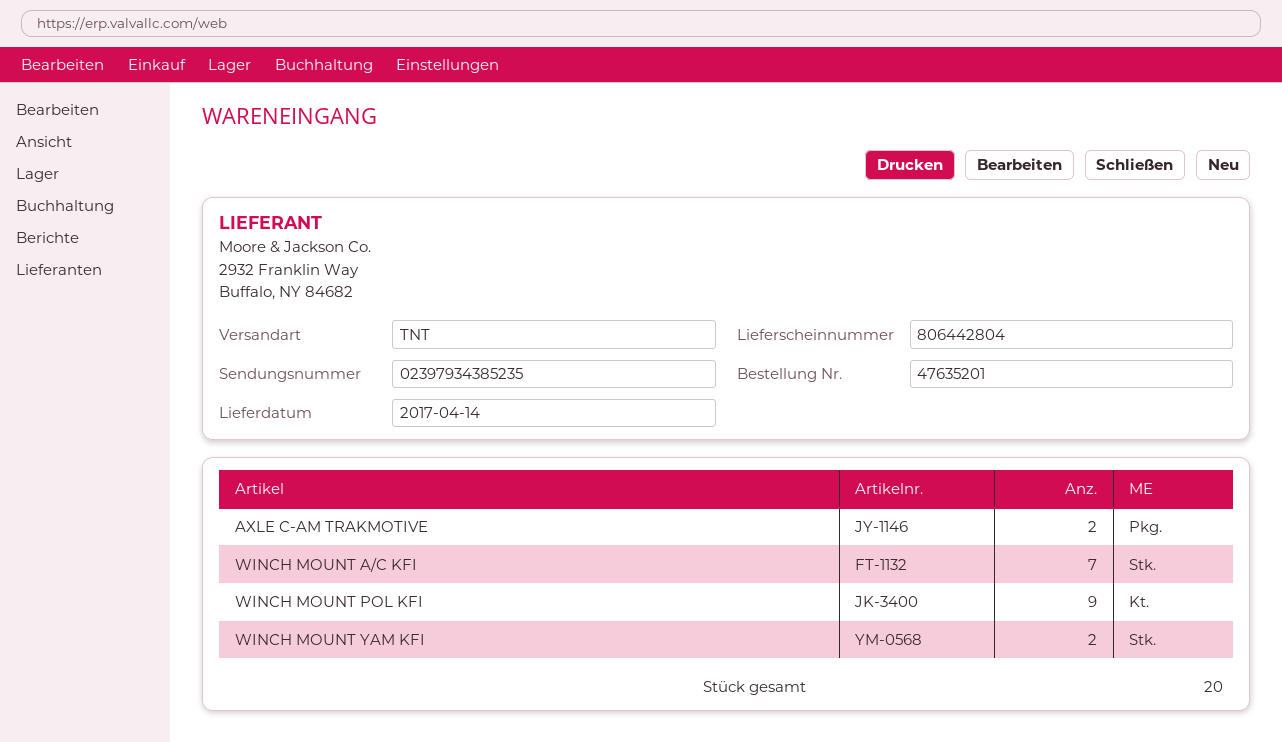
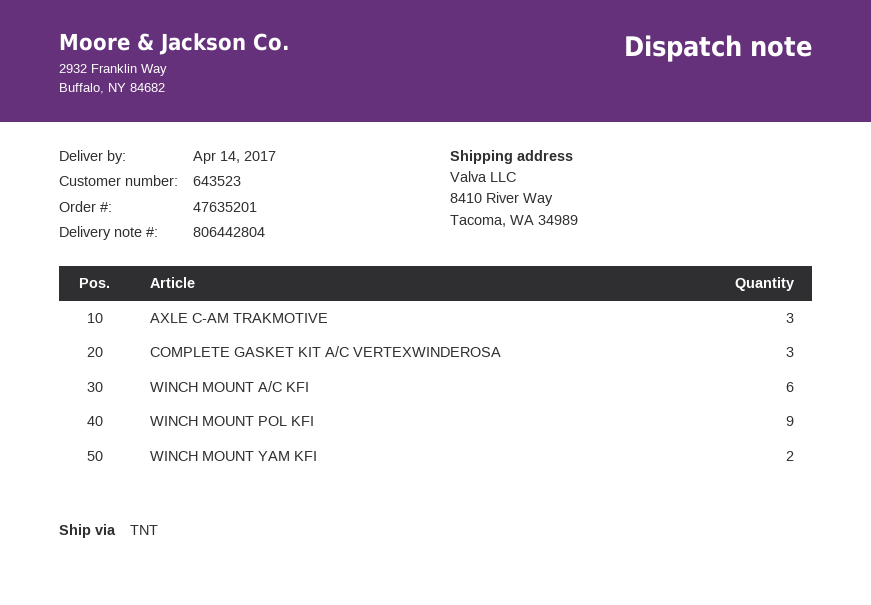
AXLE C-AM TRAKMOTIVE: 2 -> 3
WINCH MOUNT A/C KFI: 7 -> 6
COMPLETE GASKET KIT A/C VERTEXWINDEROSA: none -> 3

